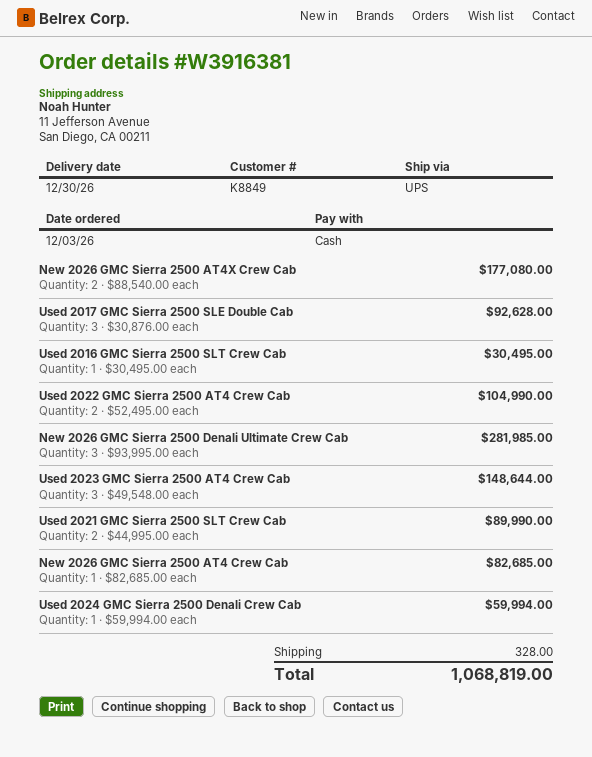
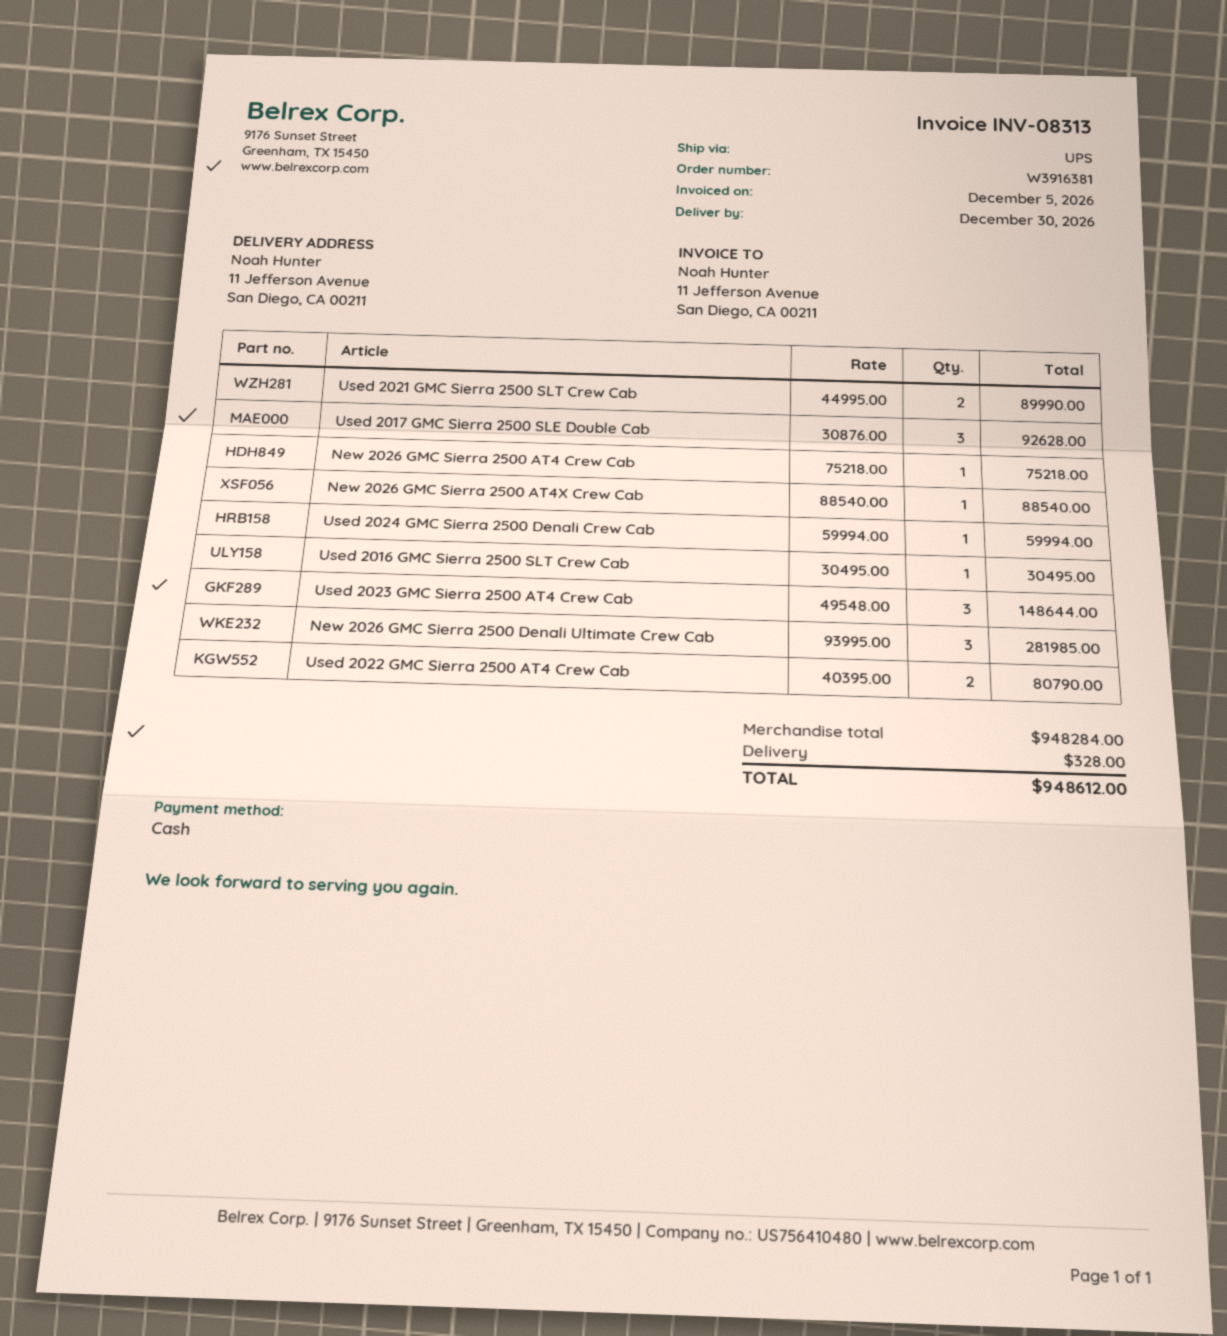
New 2026 GMC Sierra 2500 AT4X Crew Cab: 2 x 88540.00 = 177080.00 -> 1 x 88540.00 = 88540.00
Used 2022 GMC Sierra 2500 AT4 Crew Cab: 2 x 52495.00 = 104990.00 -> 2 x 40395.00 = 80790.00
New 2026 GMC Sierra 2500 AT4 Crew Cab: 1 x 82685.00 = 82685.00 -> 1 x 75218.00 = 75218.00
total: 1068819.00 -> 948612.00

